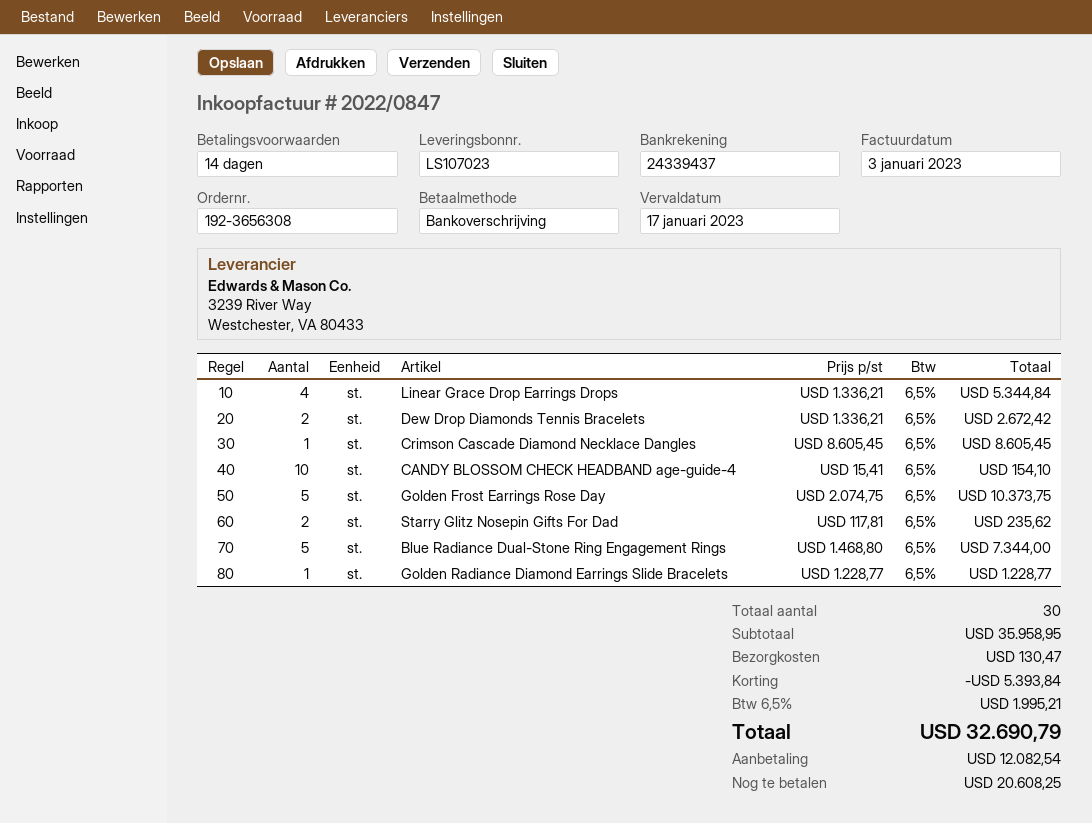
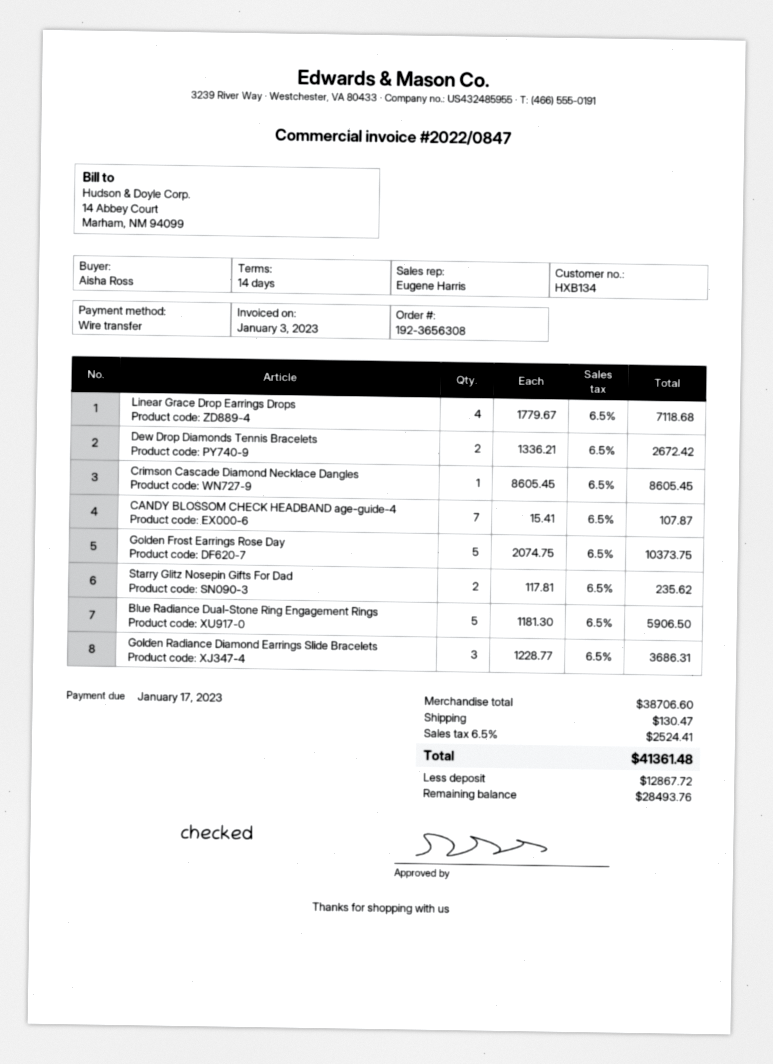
Linear Grace Drop Earrings Drops: 4 x 1336.21 = 5344.84 -> 4 x 1779.67 = 7118.68
CANDY BLOSSOM CHECK HEADBAND age-guide-4: 10 x 15.41 = 154.10 -> 7 x 15.41 = 107.87
Blue Radiance Dual-Stone Ring Engagement Rings: 5 x 1468.80 = 7344.00 -> 5 x 1181.30 = 5906.50
Golden Radiance Diamond Earrings Slide Bracelets: 1 x 1228.77 = 1228.77 -> 3 x 1228.77 = 3686.31
subtotal: 35958.95 -> 38706.60
discount: 5393.84 -> none
tax: 6.5% = 1995.21 -> 6.5% = 2524.41
total: 32690.79 -> 41361.48
deposit: 12082.54 -> 12867.72
balance: 20608.25 -> 28493.76

